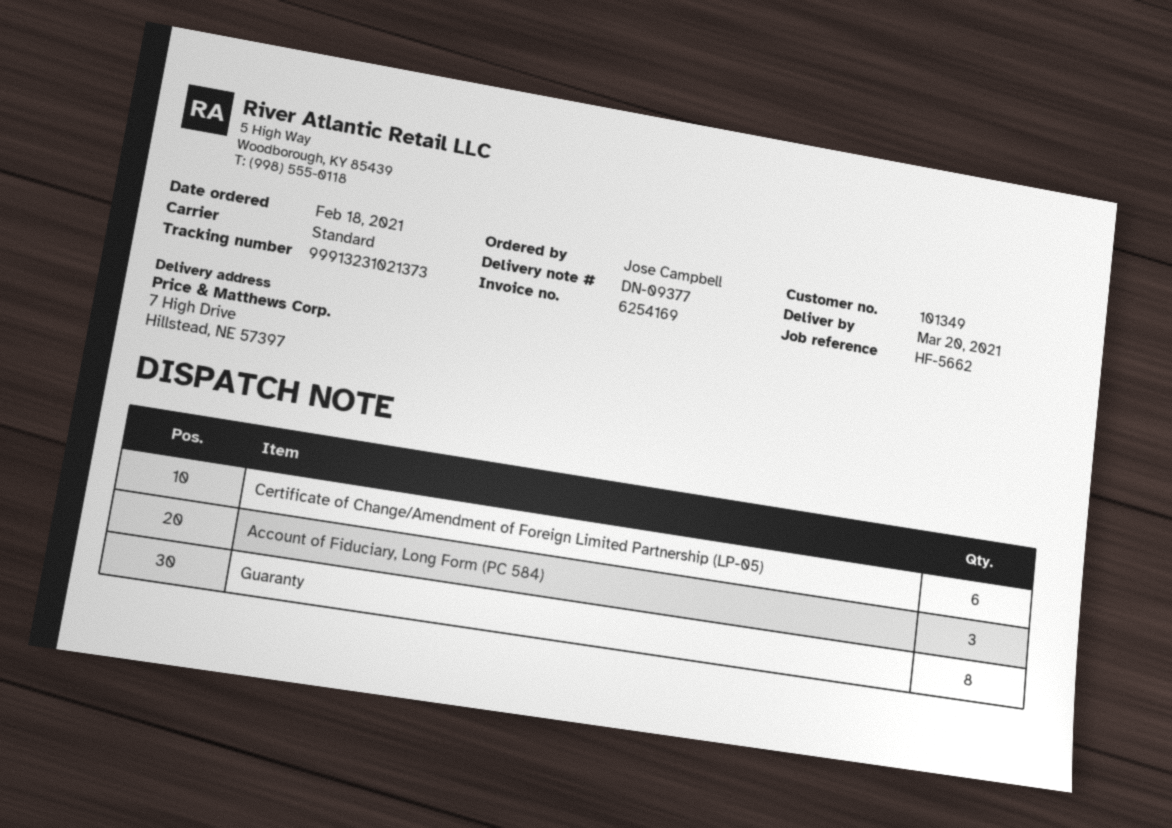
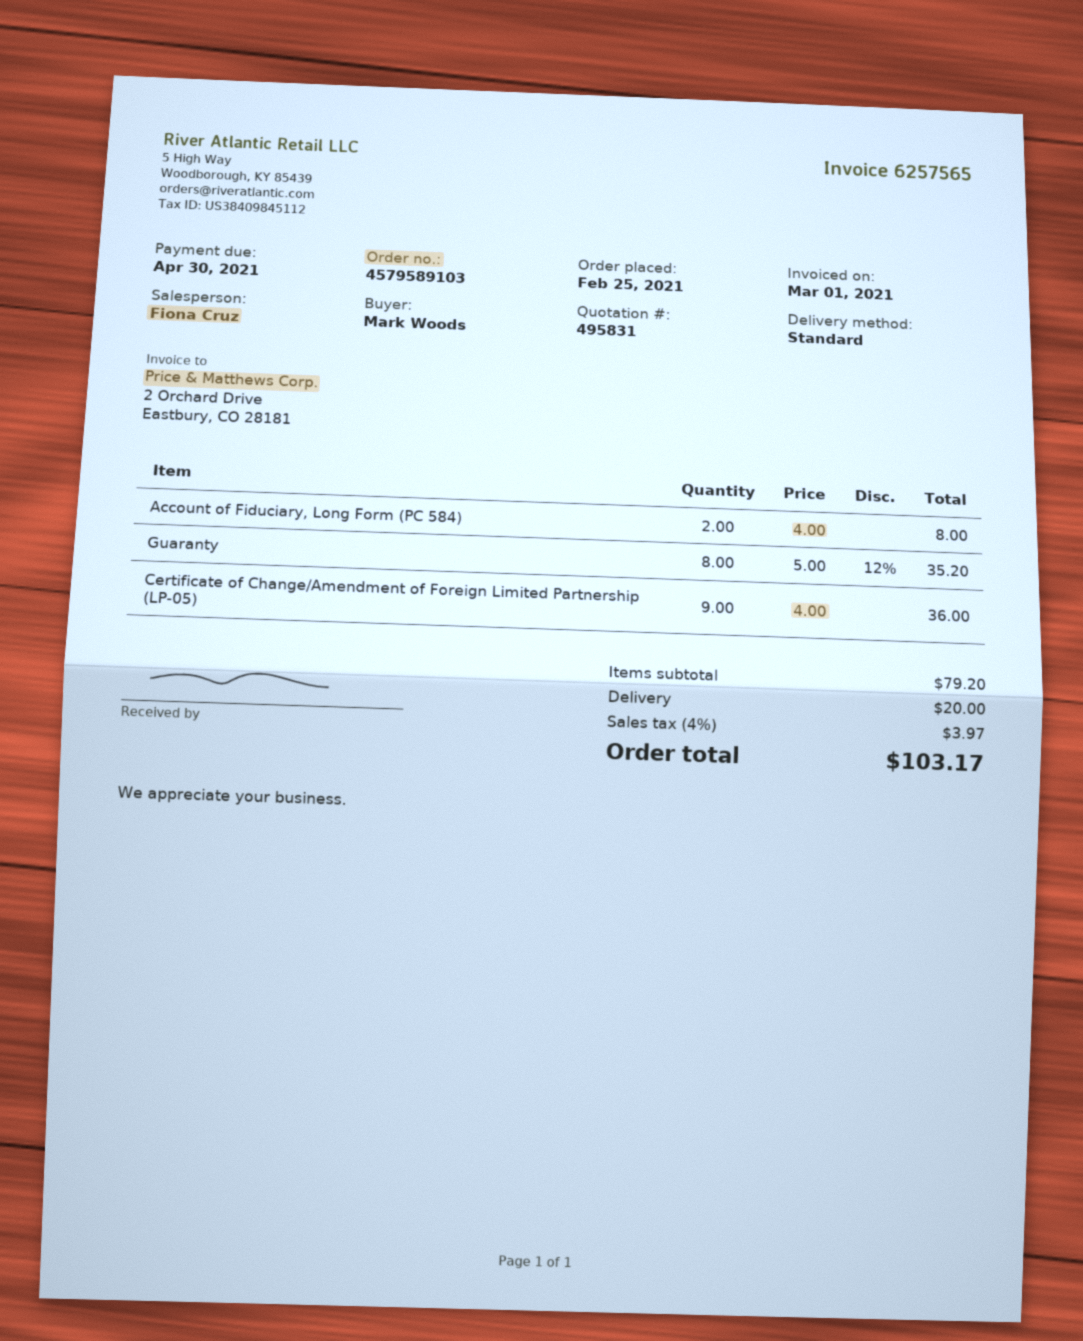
order date: 2021-02-18 -> 2021-02-25
invoice number: 6254169 -> 6257565
ordered by: Jose Campbell -> Mark Woods
Certificate of Change/Amendment of Foreign Limited Partnership (LP-05): 6 -> 9
Account of Fiduciary, Long Form (PC 584): 3 -> 2

